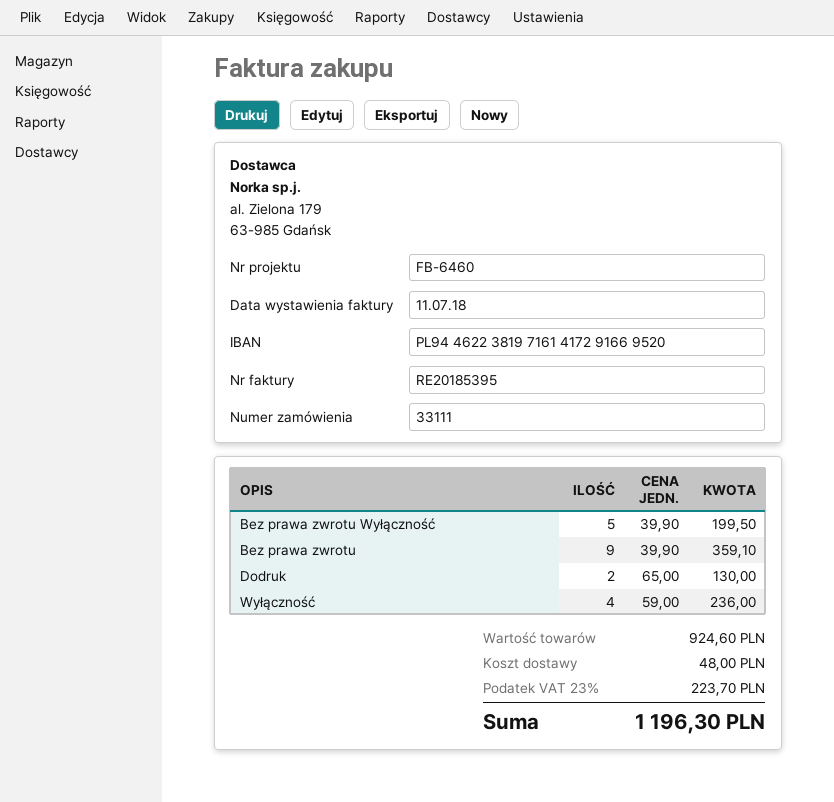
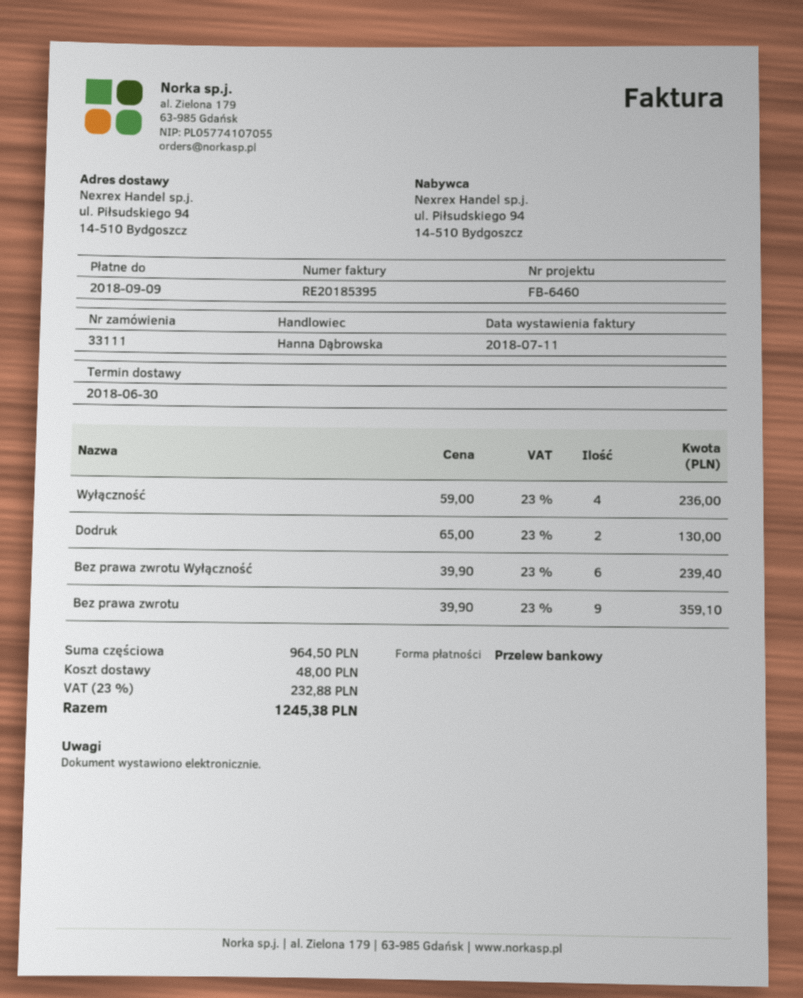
Bez prawa zwrotu Wyłączność: 5 x 39.90 = 199.50 -> 6 x 39.90 = 239.40
subtotal: 924.60 -> 964.50
tax: 23% = 223.70 -> 23% = 232.88
total: 1196.30 -> 1245.38

